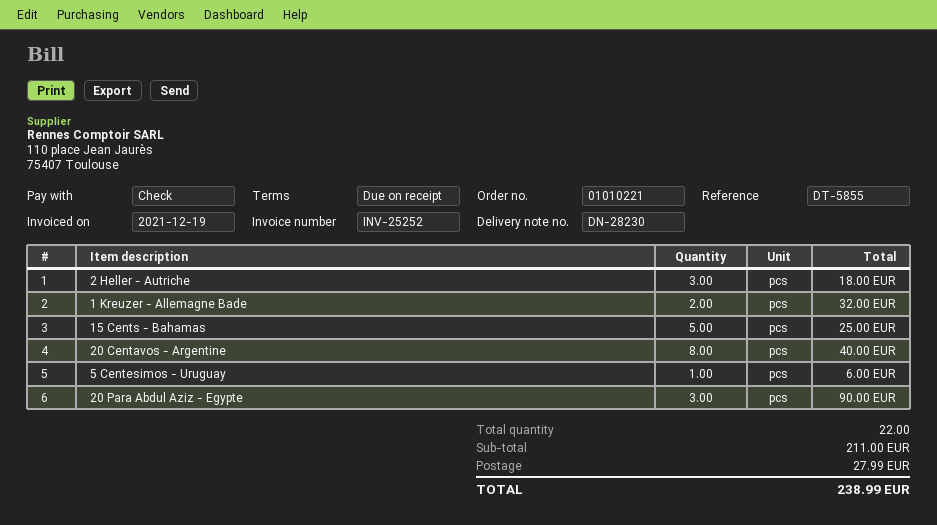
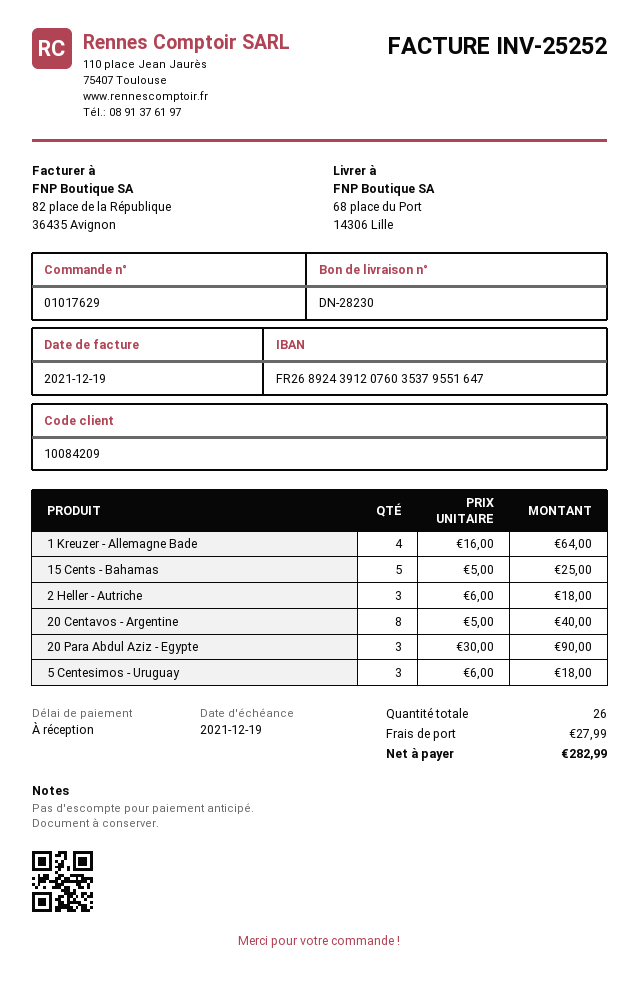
order number: 01010221 -> 01017629
1 Kreuzer - Allemagne Bade: 2 for 32.00 -> 4 for 64.00
5 Centesimos - Uruguay: 1 for 6.00 -> 3 for 18.00
total quantity: 22 -> 26
total: 238.99 -> 282.99

